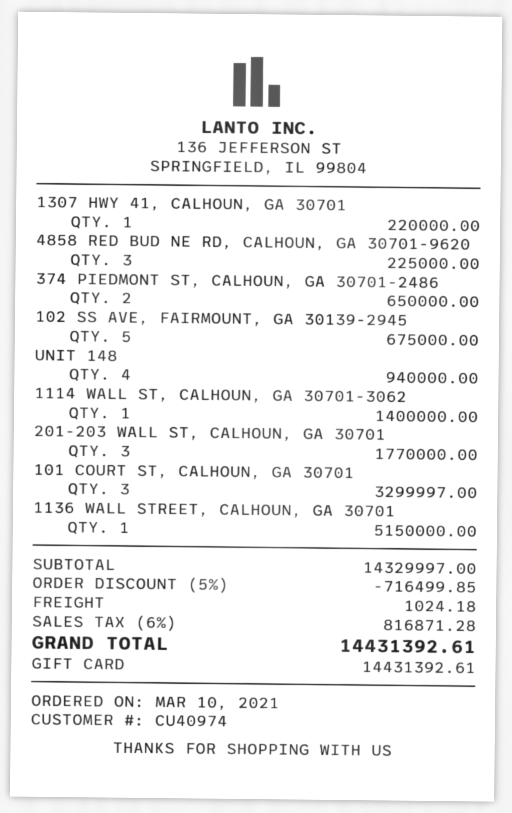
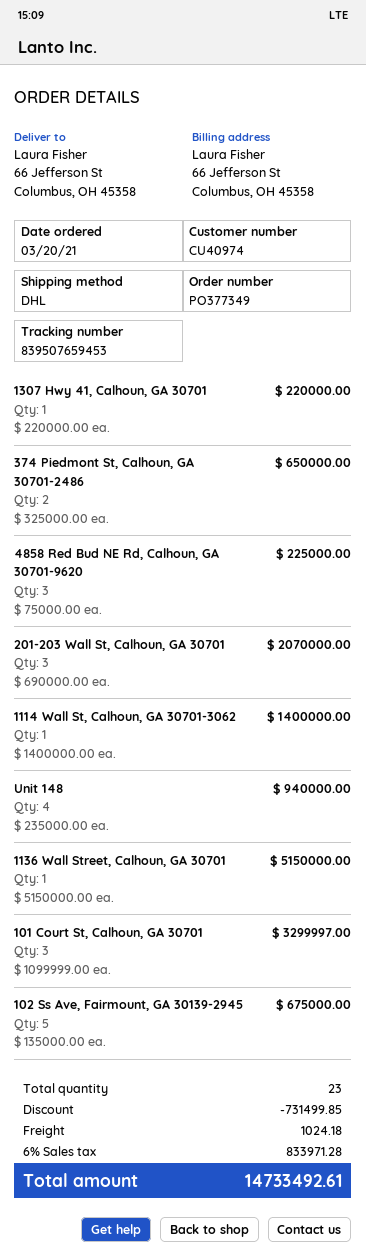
order date: 2021-03-10 -> 2021-03-20
201-203 WALL ST, CALHOUN, GA 30701: 3 for 1770000.00 -> 3 for 2070000.00
discount: 716499.85 -> 731499.85
tax: 6% = 816871.28 -> 6% = 833971.28
total: 14431392.61 -> 14733492.61

